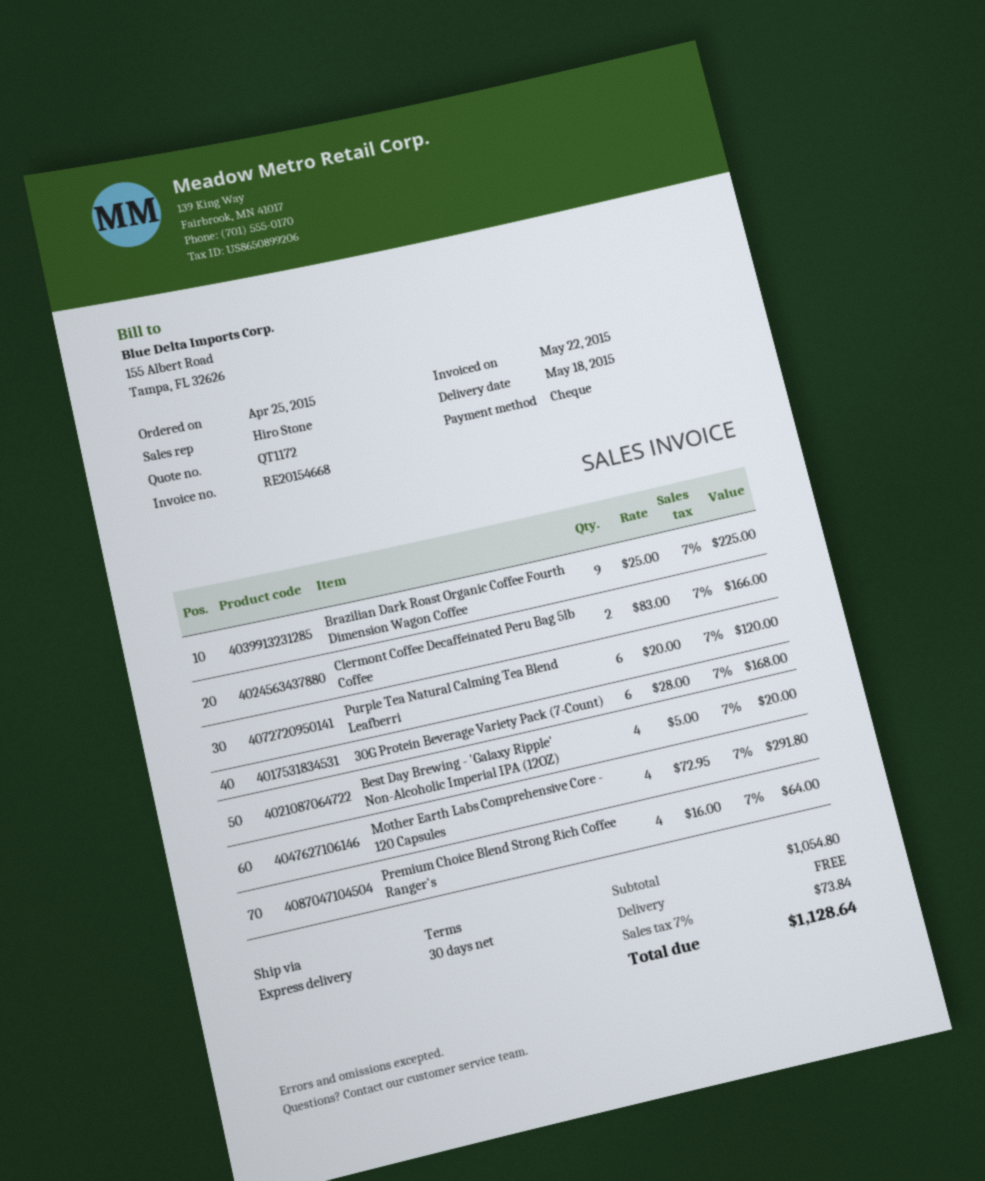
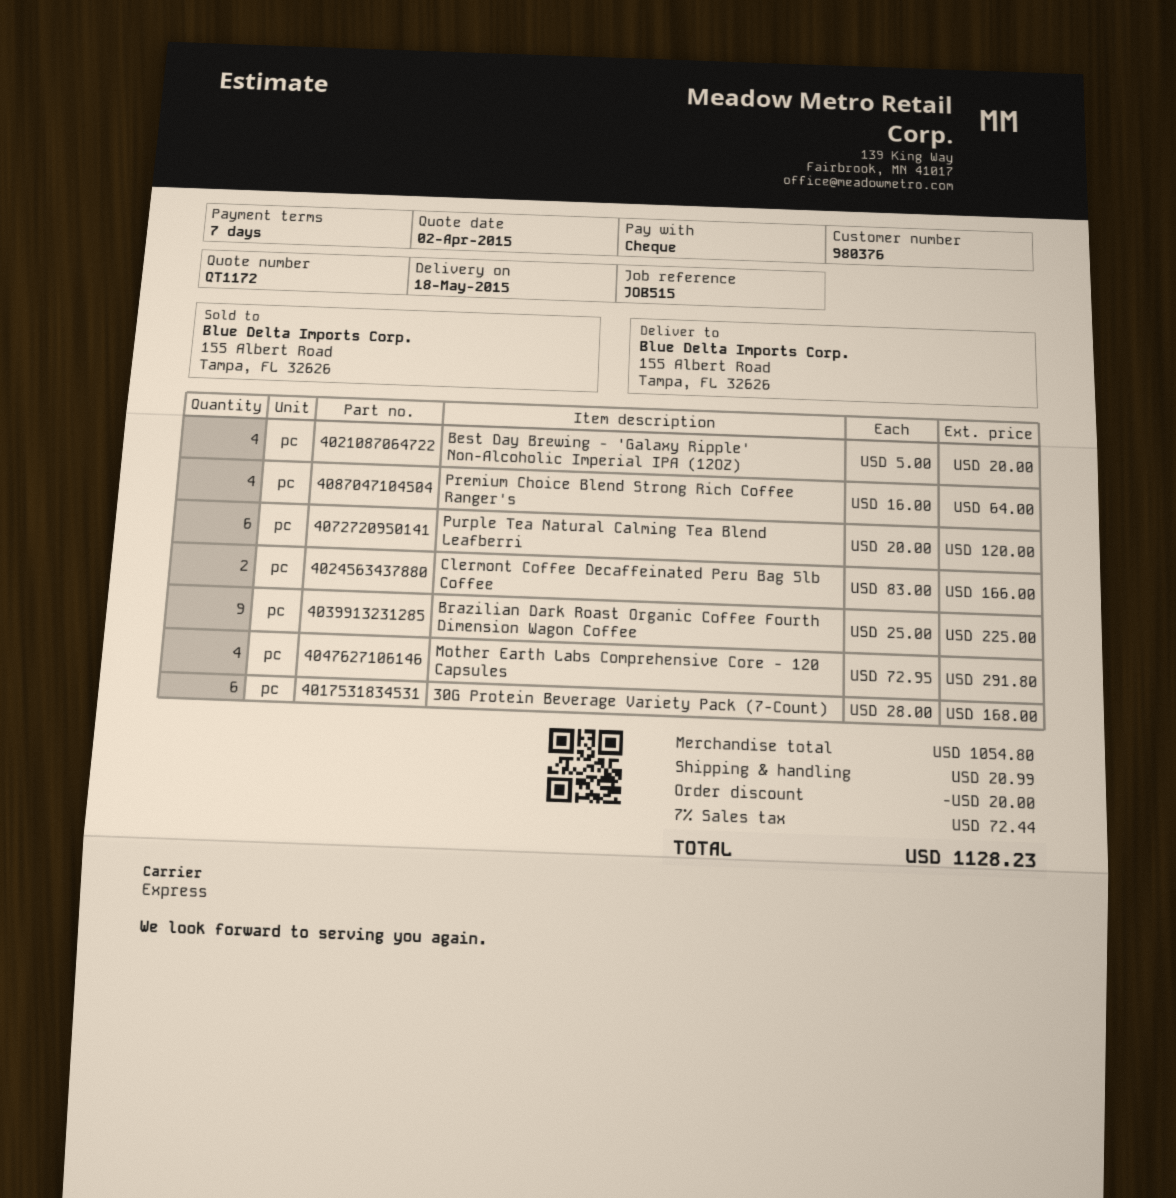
payment terms: 30 days -> 7 days
discount: none -> 20.00
shipping: 0.00 -> 20.99
tax: 7% = 73.84 -> 7% = 72.44
total: 1128.64 -> 1128.23

